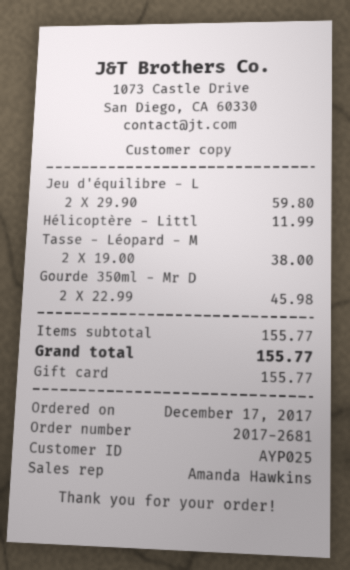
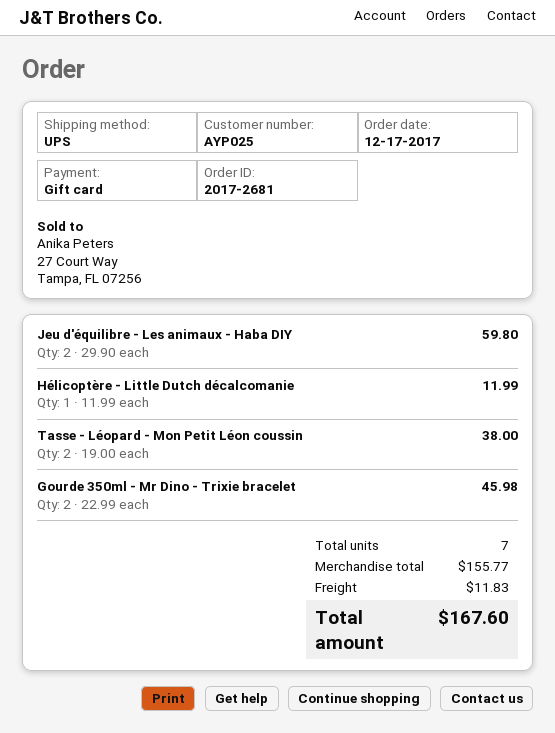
shipping: none -> 11.83
total: 155.77 -> 167.60

